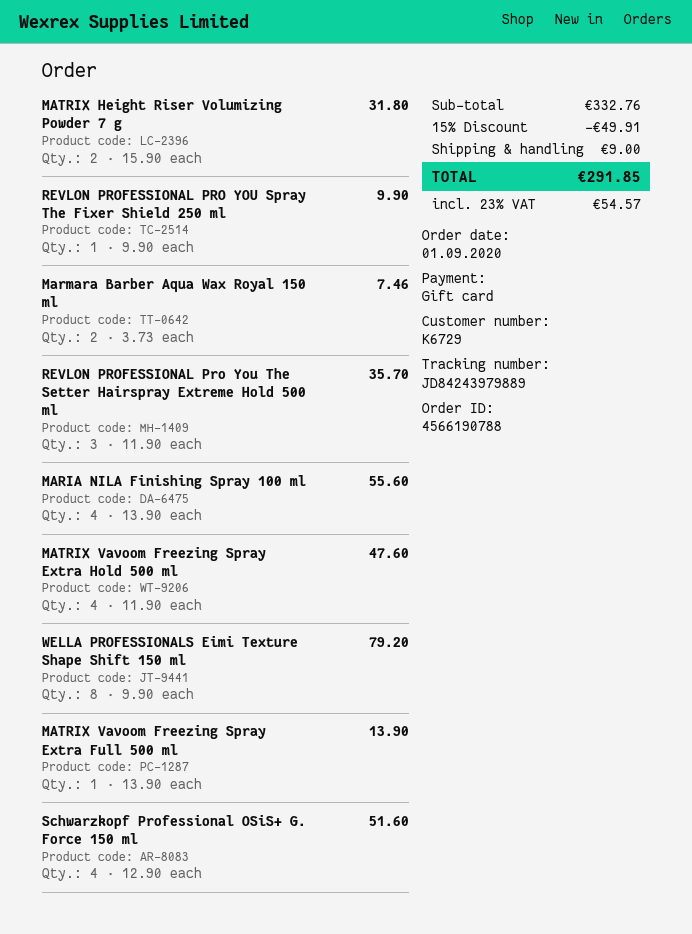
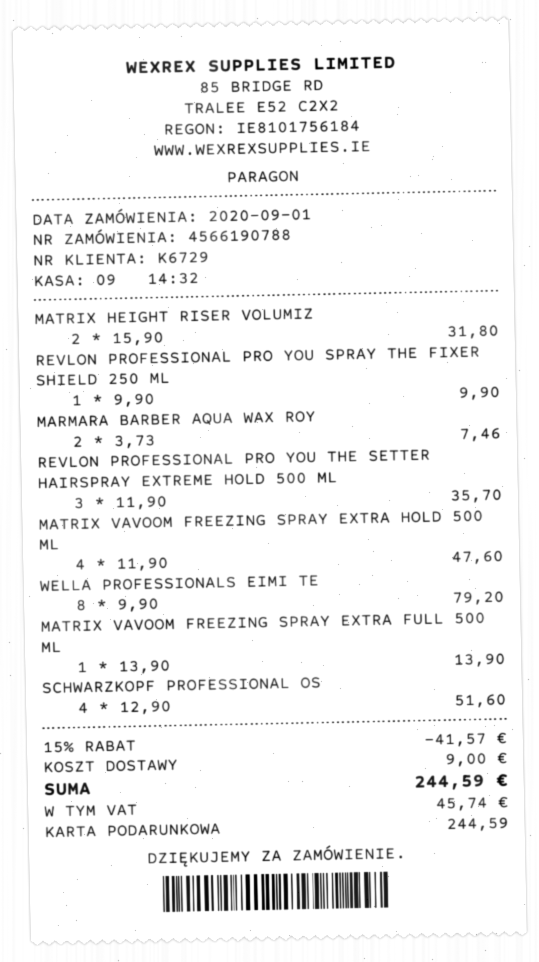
MARIA NILA Finishing Spray 100 ml: 4 x 13.90 = 55.60 -> none
discount: 15% = 49.91 -> 15% = 41.57
tax: 54.57 -> 45.74
total: 291.85 -> 244.59

